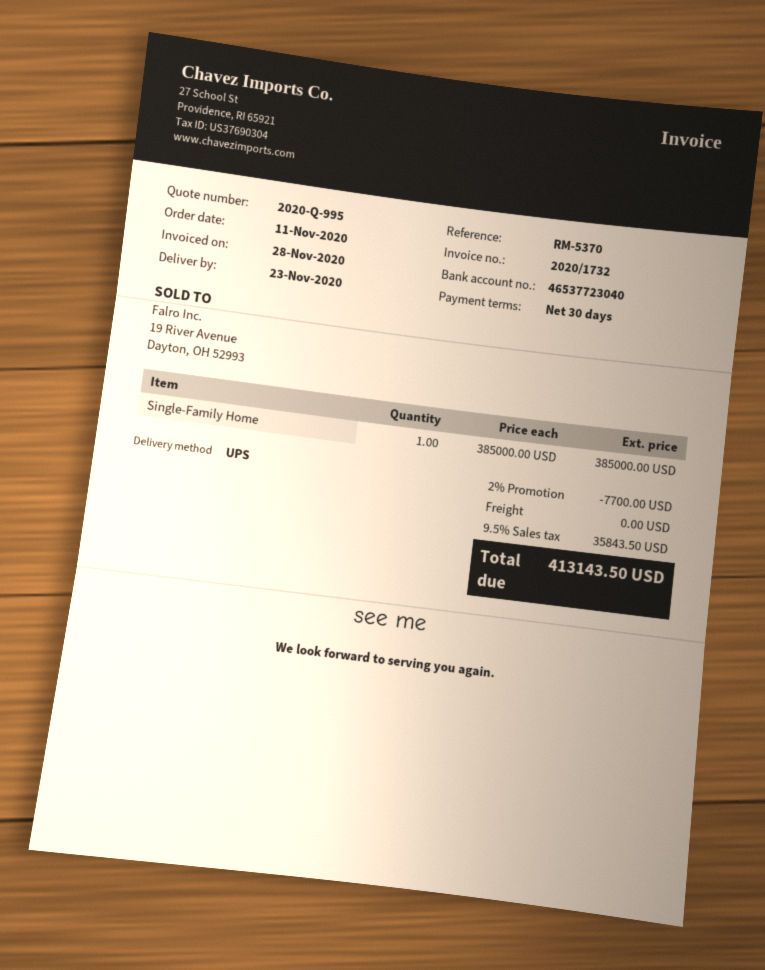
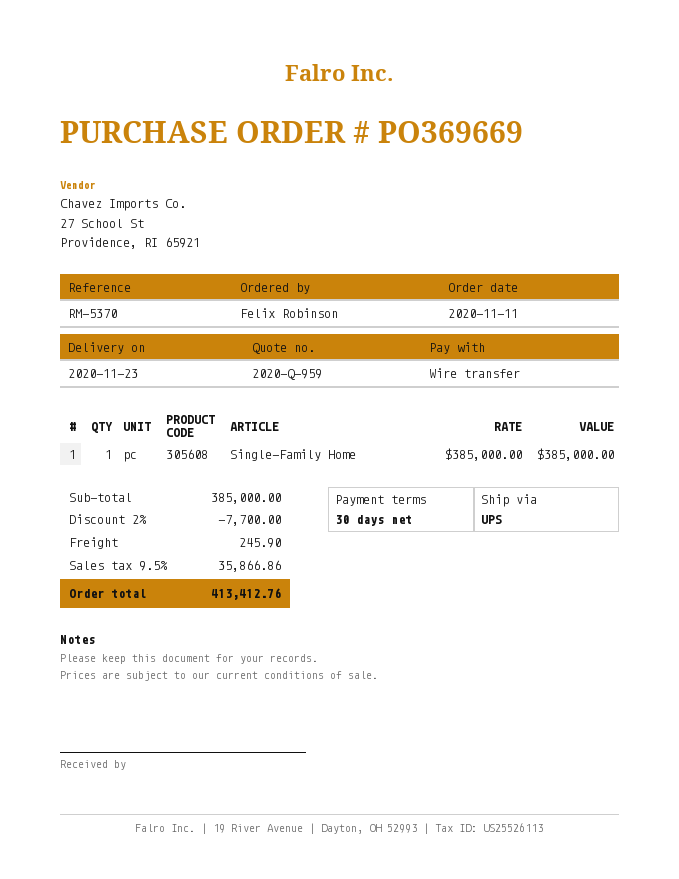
quote number: 2020-Q-995 -> 2020-Q-959
shipping: 0.00 -> 245.90
tax: 9.5% = 35843.50 -> 9.5% = 35866.86
total: 413143.50 -> 413412.76

